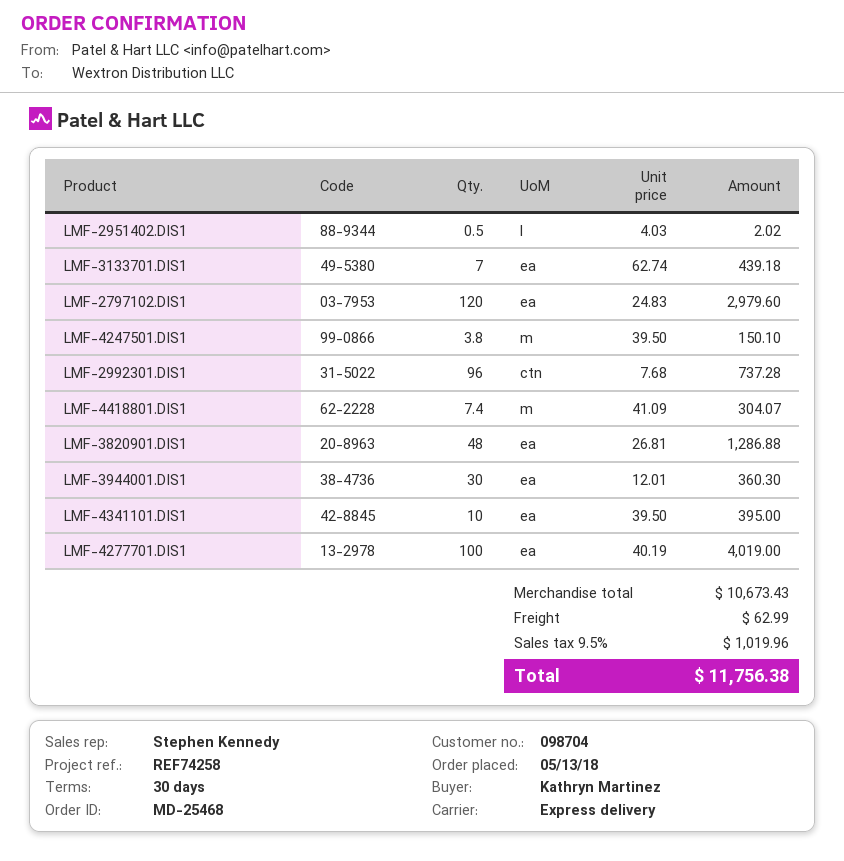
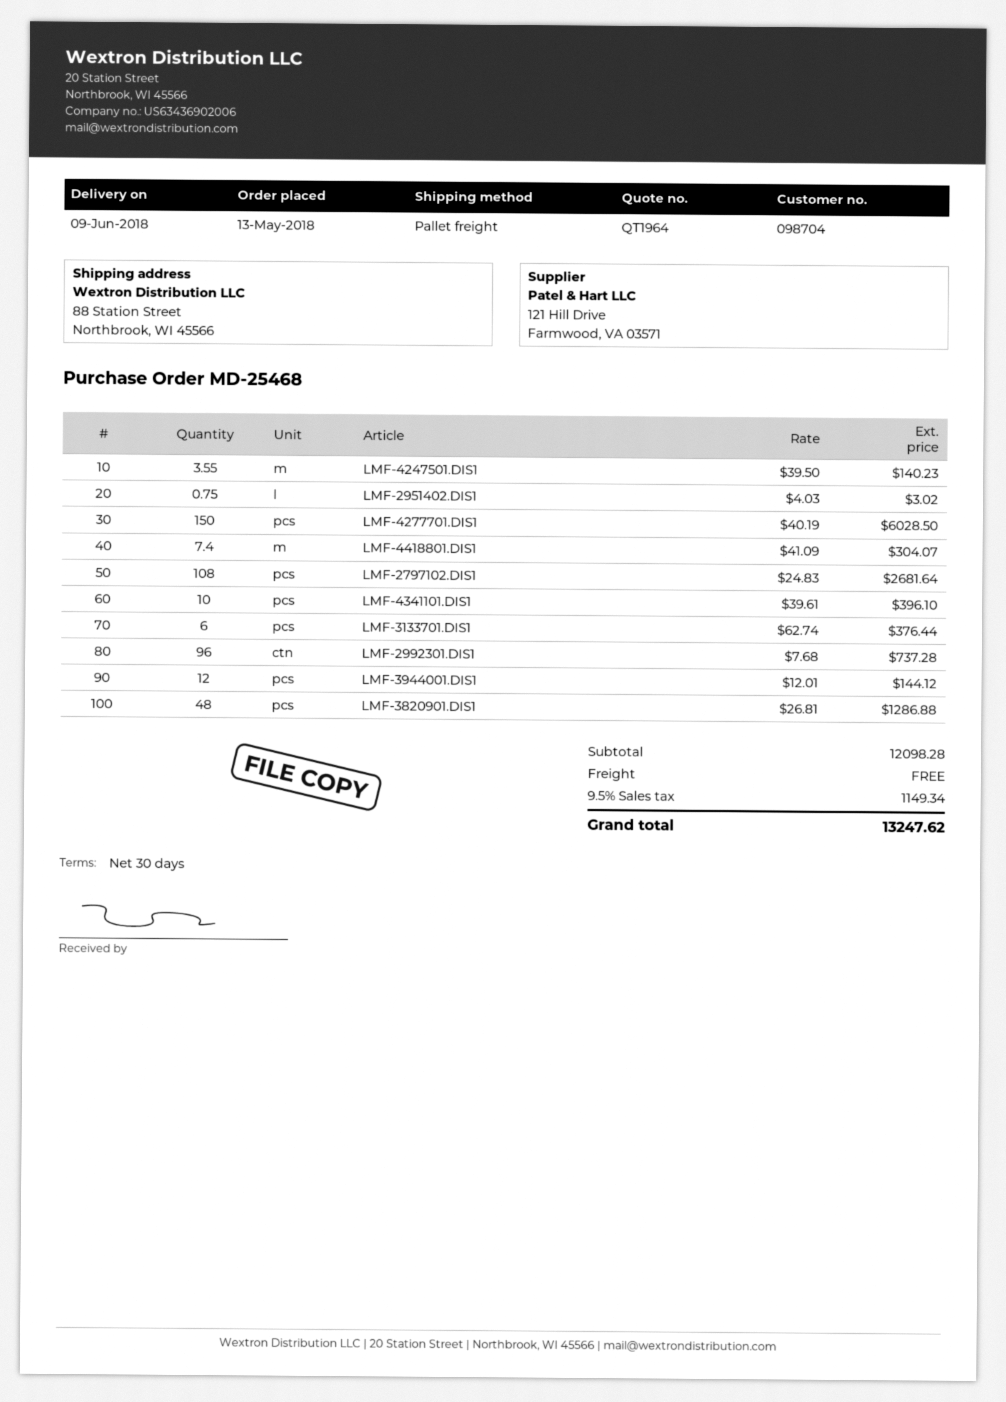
shipping method: express -> pallet freight
LMF-2951402.DIS1: 0.5 x 4.03 = 2.02 -> 0.75 x 4.03 = 3.02
LMF-3133701.DIS1: 7 x 62.74 = 439.18 -> 6 x 62.74 = 376.44
LMF-2797102.DIS1: 120 x 24.83 = 2979.60 -> 108 x 24.83 = 2681.64
LMF-4247501.DIS1: 3.8 x 39.50 = 150.10 -> 3.55 x 39.50 = 140.23
LMF-3944001.DIS1: 30 x 12.01 = 360.30 -> 12 x 12.01 = 144.12
LMF-4341101.DIS1: 10 x 39.50 = 395.00 -> 10 x 39.61 = 396.10
LMF-4277701.DIS1: 100 x 40.19 = 4019.00 -> 150 x 40.19 = 6028.50
subtotal: 10673.43 -> 12098.28
shipping: 62.99 -> 0.00
tax: 9.5% = 1019.96 -> 9.5% = 1149.34
total: 11756.38 -> 13247.62

